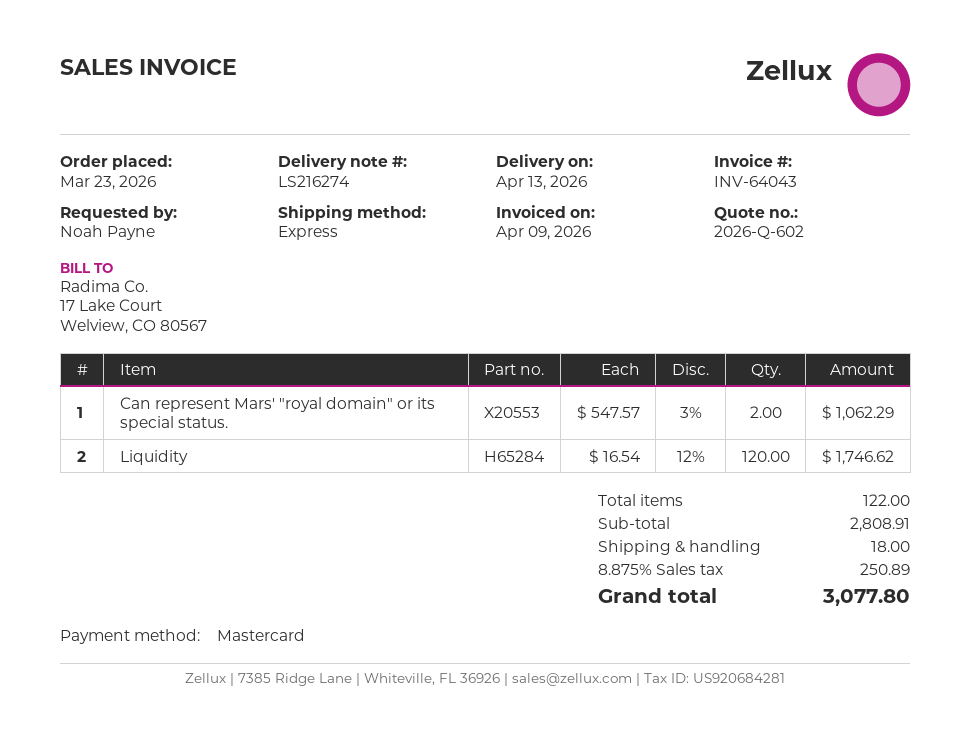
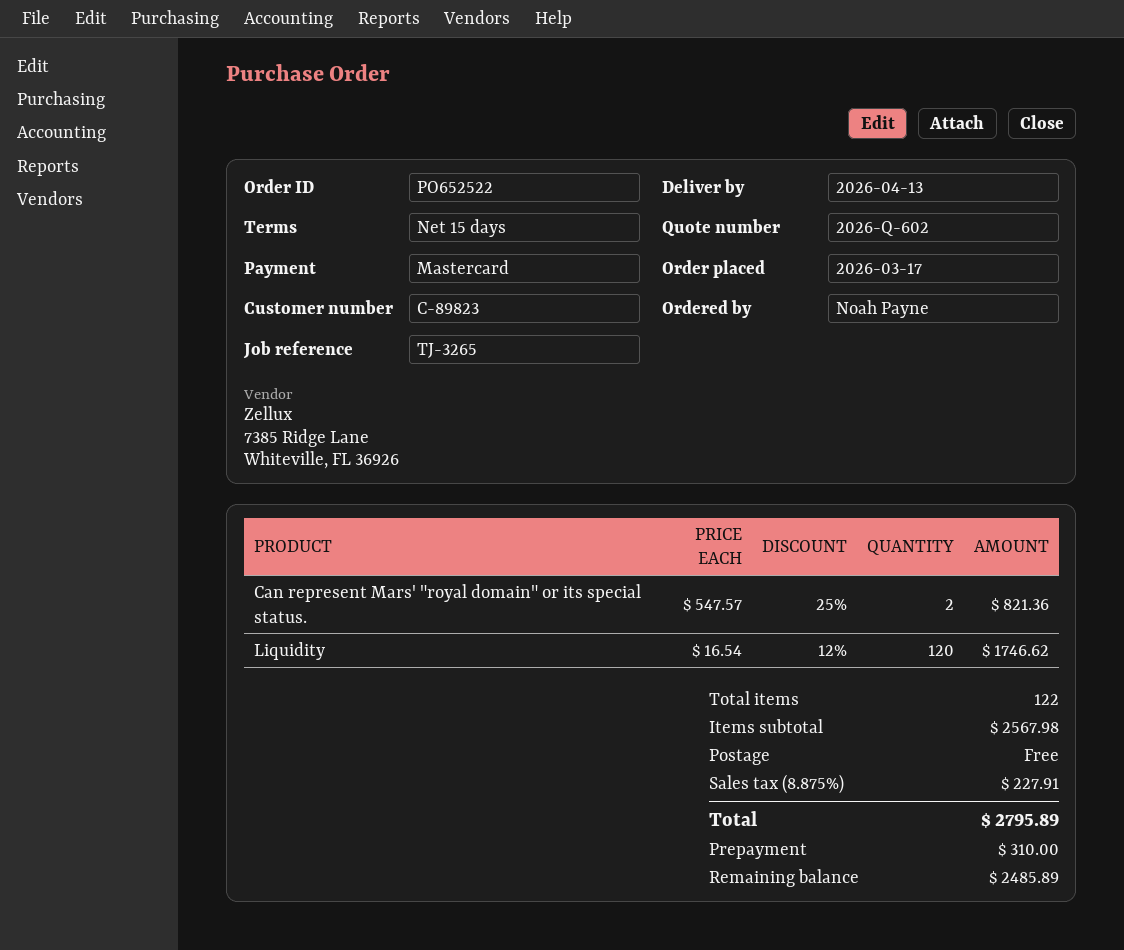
order date: 2026-03-23 -> 2026-03-17
Can represent Mars' "royal domain" or its special status.: 2 x 547.57 - 3% = 1062.29 -> 2 x 547.57 - 25% = 821.36
subtotal: 2808.91 -> 2567.98
shipping: 18.00 -> 0.00
tax: 8.875% = 250.89 -> 8.875% = 227.91
total: 3077.80 -> 2795.89

